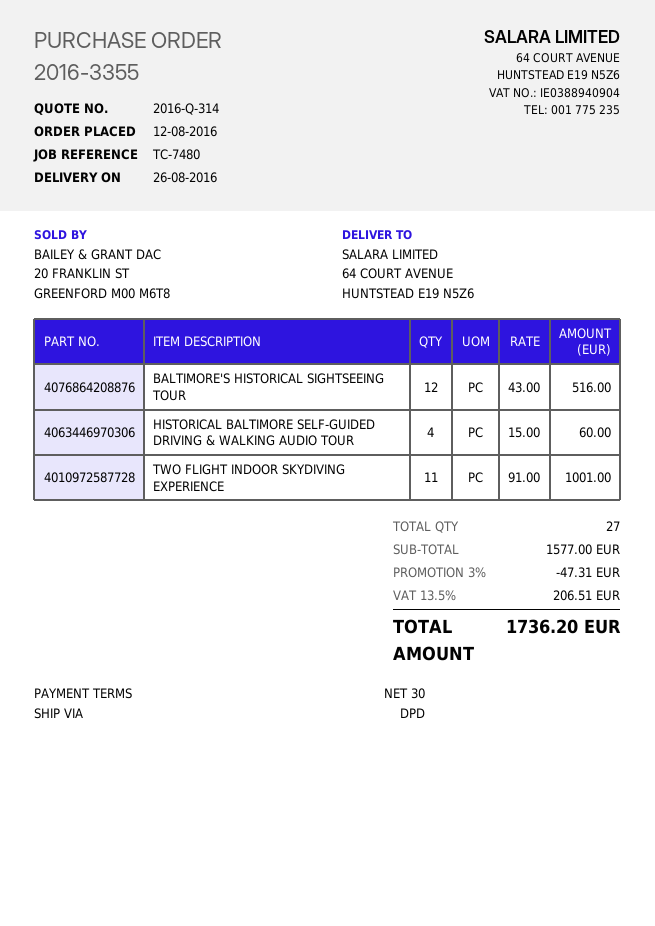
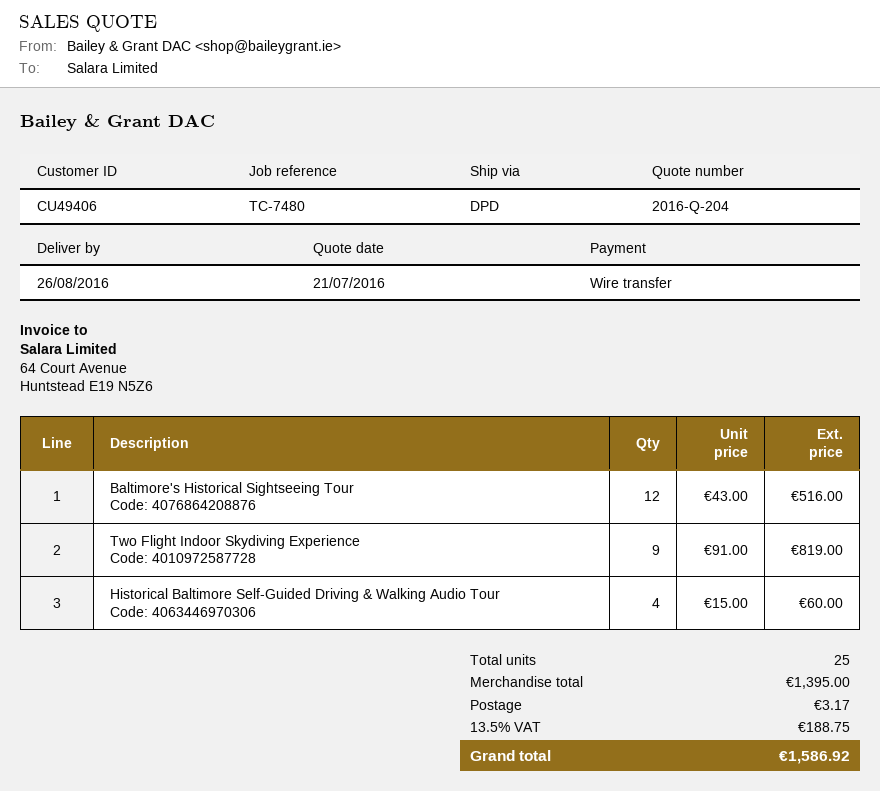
quote number: 2016-Q-314 -> 2016-Q-204
TWO FLIGHT INDOOR SKYDIVING EXPERIENCE: 11 x 91.00 = 1001.00 -> 9 x 91.00 = 819.00
total quantity: 27 -> 25
subtotal: 1577.00 -> 1395.00
discount: 3% = 47.31 -> none
shipping: none -> 3.17
tax: 13.5% = 206.51 -> 13.5% = 188.75
total: 1736.20 -> 1586.92

